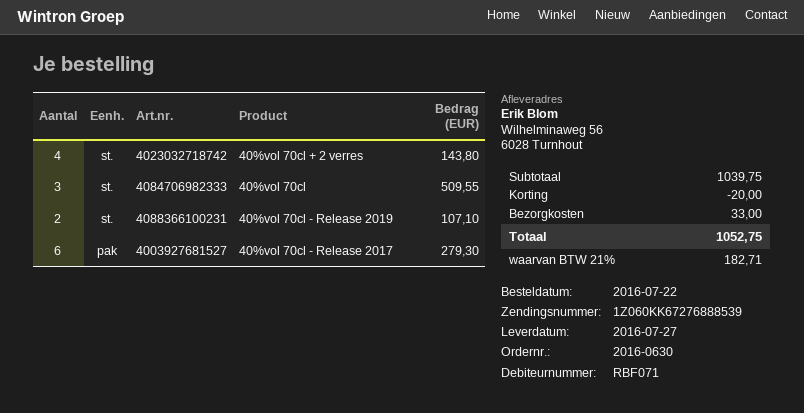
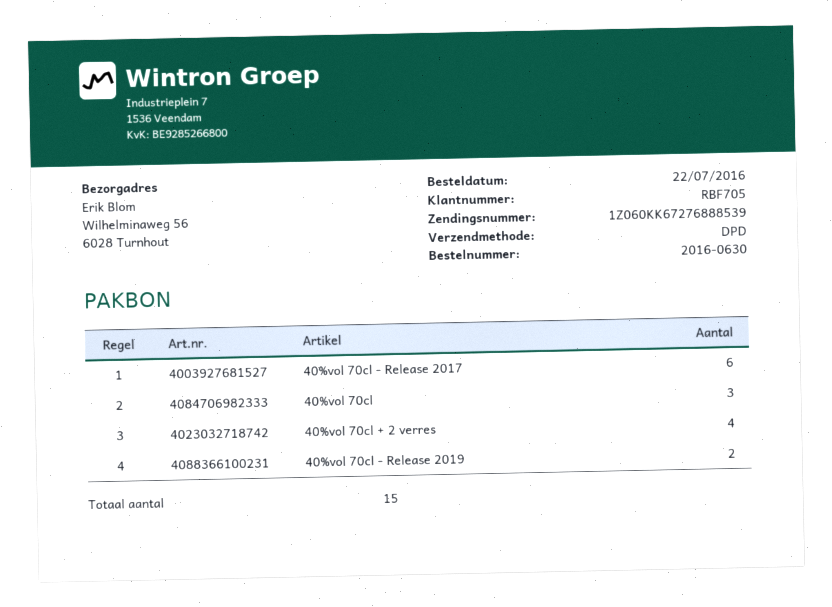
customer number: RBF071 -> RBF705

